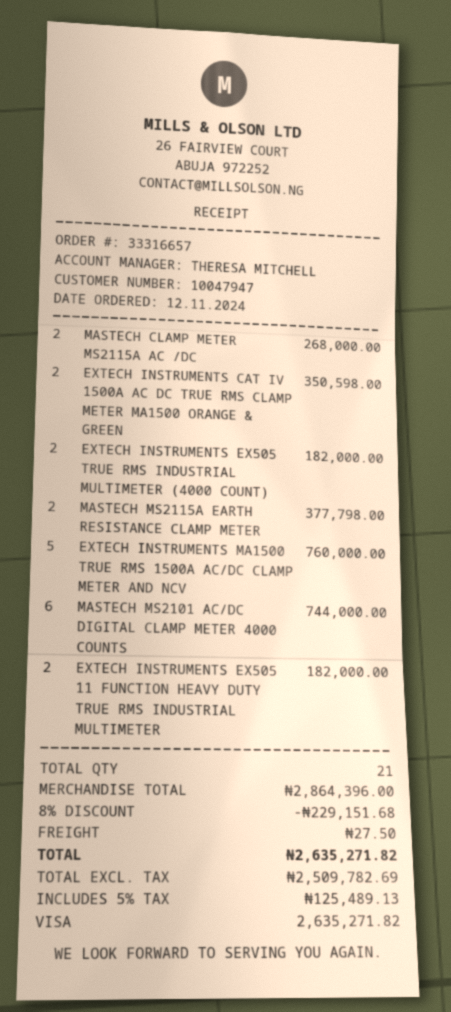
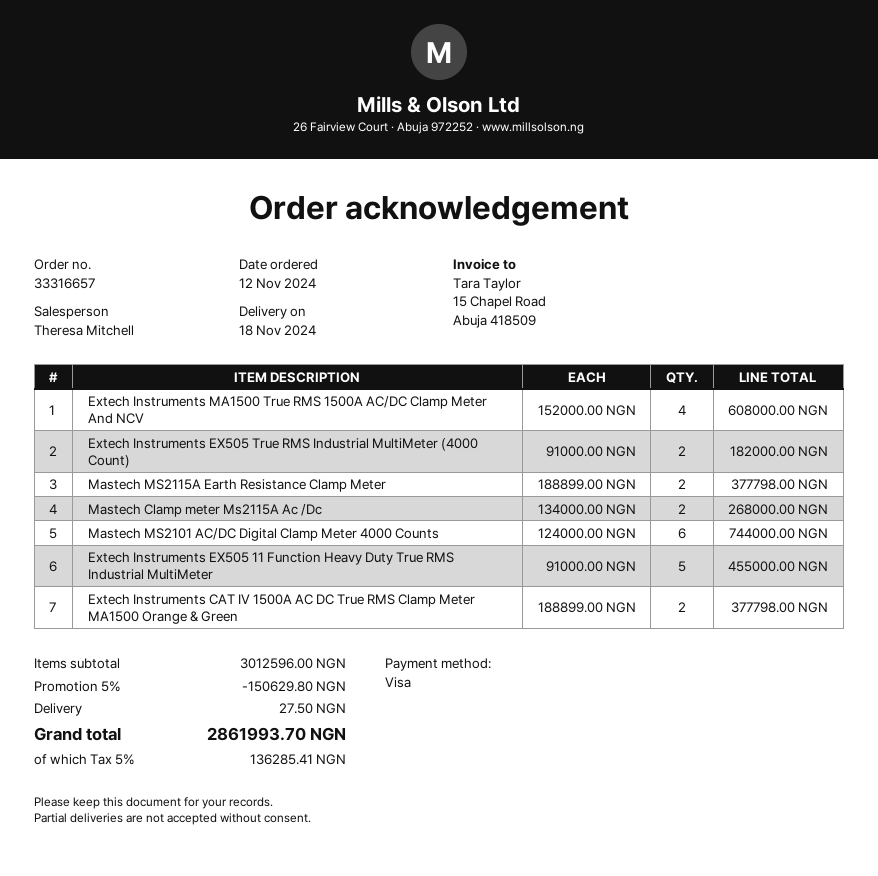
EXTECH INSTRUMENTS CAT IV 1500A AC DC TRUE RMS CLAMP METER MA1500 ORANGE & GREEN: 2 for 350598.00 -> 2 for 377798.00
EXTECH INSTRUMENTS MA1500 TRUE RMS 1500A AC/DC CLAMP METER AND NCV: 5 for 760000.00 -> 4 for 608000.00
EXTECH INSTRUMENTS EX505 11 FUNCTION HEAVY DUTY TRUE RMS INDUSTRIAL MULTIMETER: 2 for 182000.00 -> 5 for 455000.00
subtotal: 2864396.00 -> 3012596.00
discount: 8% = 229151.68 -> 5% = 150629.80
tax: 5% = 125489.13 -> 5% = 136285.41
total: 2635271.82 -> 2861993.70

